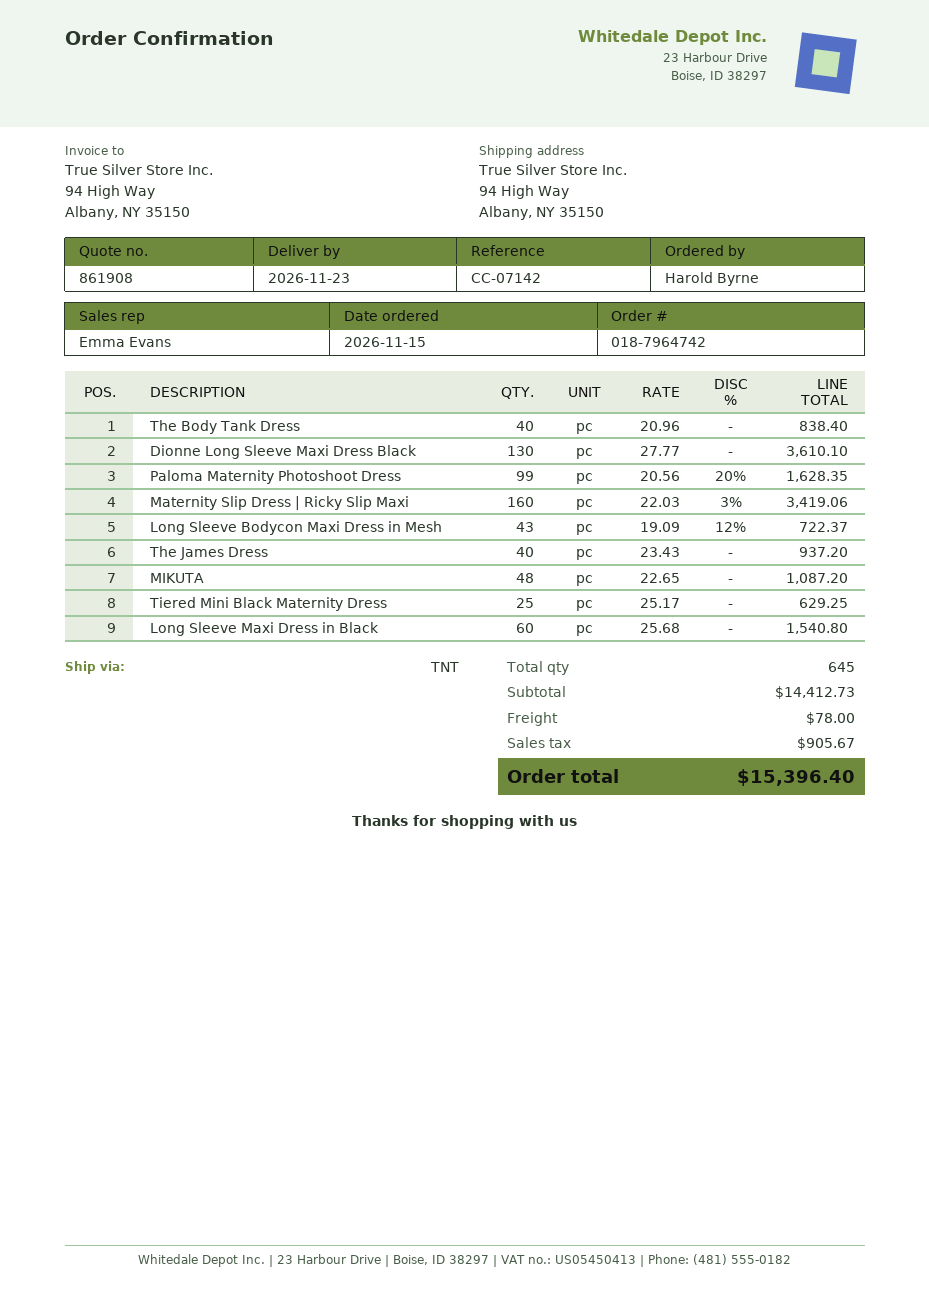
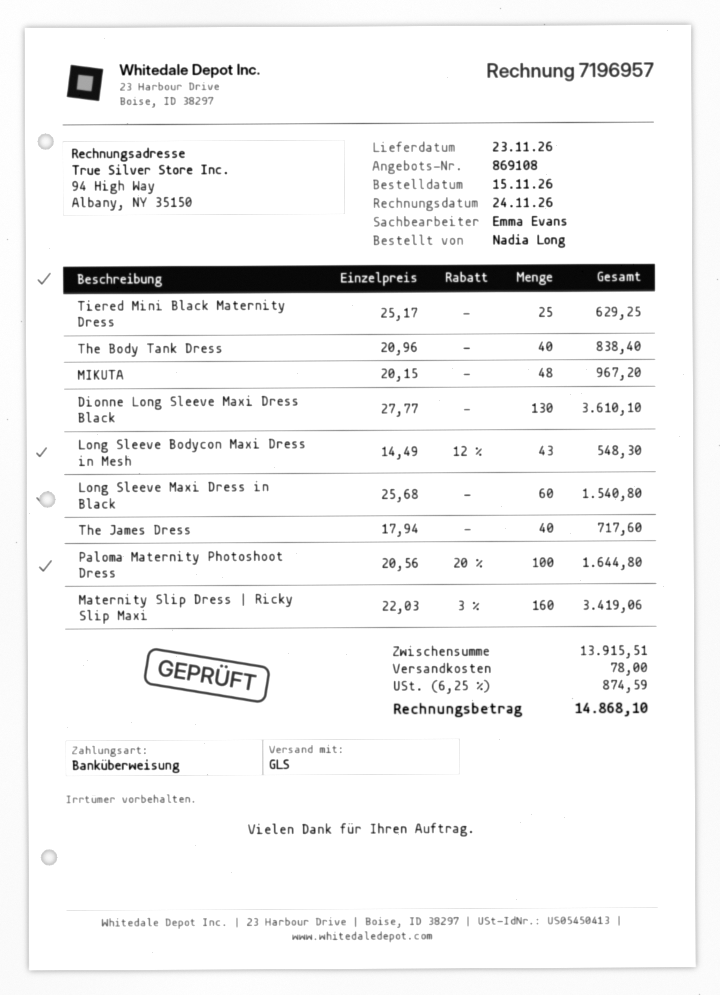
quote number: 861908 -> 869108
ordered by: Harold Byrne -> Nadia Long
shipping method: TNT -> GLS
Paloma Maternity Photoshoot Dress: 99 x 20.56 - 20% = 1628.35 -> 100 x 20.56 - 20% = 1644.80
Long Sleeve Bodycon Maxi Dress in Mesh: 43 x 19.09 - 12% = 722.37 -> 43 x 14.49 - 12% = 548.30
The James Dress: 40 x 23.43 = 937.20 -> 40 x 17.94 = 717.60
MIKUTA: 48 x 22.65 = 1087.20 -> 48 x 20.15 = 967.20
subtotal: 14412.73 -> 13915.51
tax: 905.67 -> 874.59
total: 15396.40 -> 14868.10

